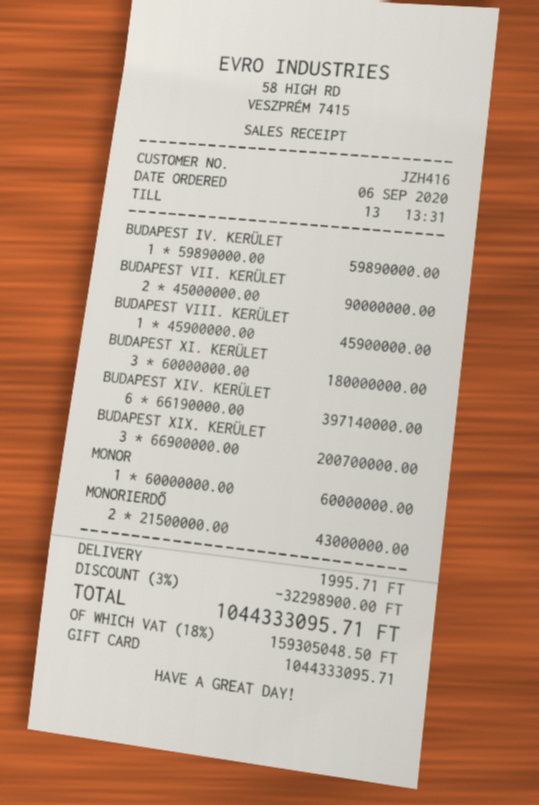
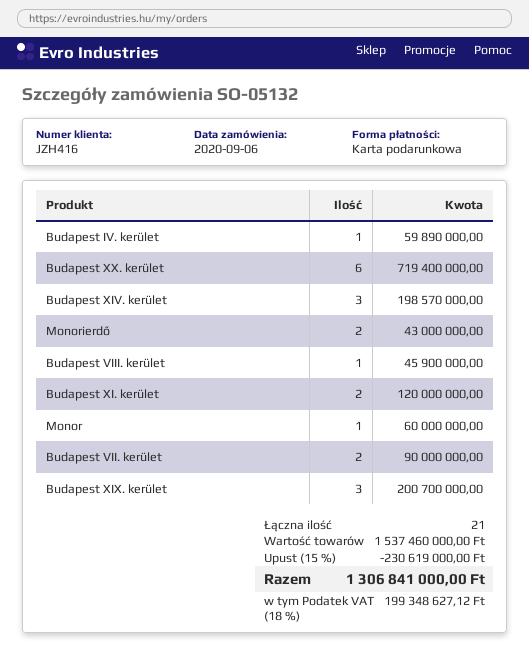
BUDAPEST XI. KERÜLET: 3 for 180000000.00 -> 2 for 120000000.00
BUDAPEST XIV. KERÜLET: 6 for 397140000.00 -> 3 for 198570000.00
Budapest XX. kerület: none -> 6 for 719400000.00
discount: 3% = 32298900.00 -> 15% = 230619000.00
shipping: 1995.71 -> none
tax: 18% = 159305048.50 -> 18% = 199348627.12
total: 1044333095.71 -> 1306841000.00

